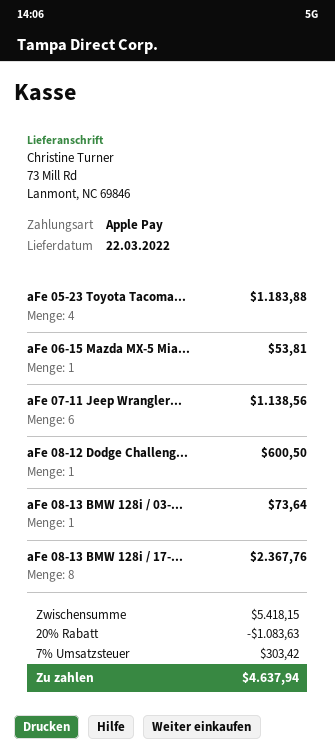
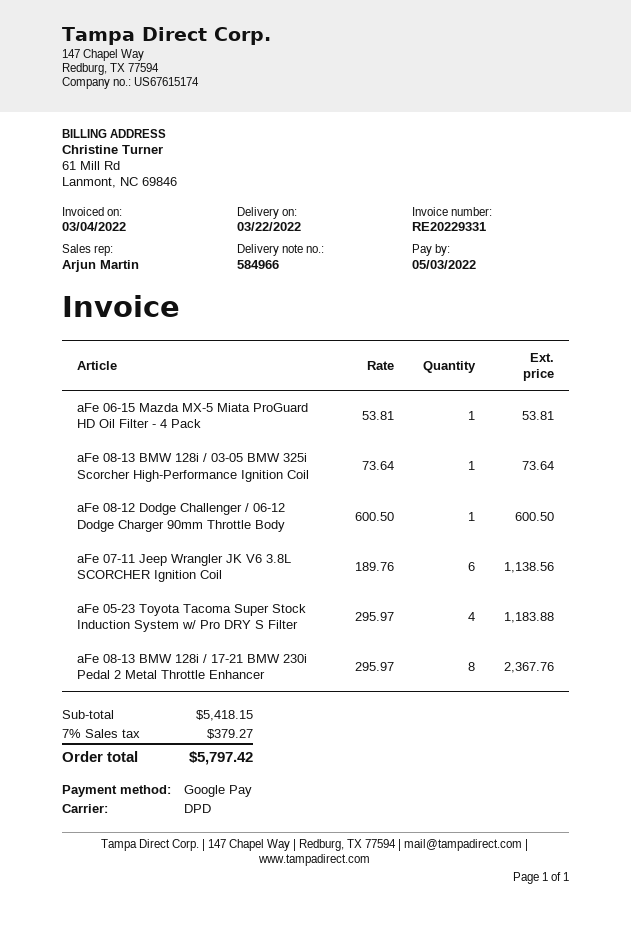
payment method: Apple Pay -> Google Pay
discount: 20% = 1083.63 -> none
tax: 7% = 303.42 -> 7% = 379.27
total: 4637.94 -> 5797.42

